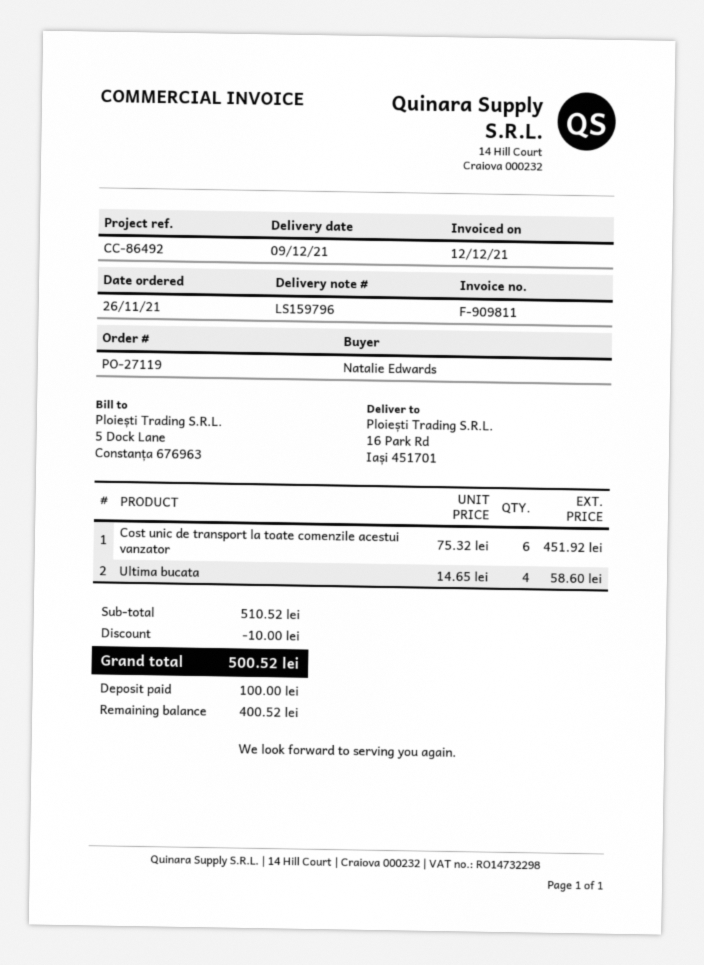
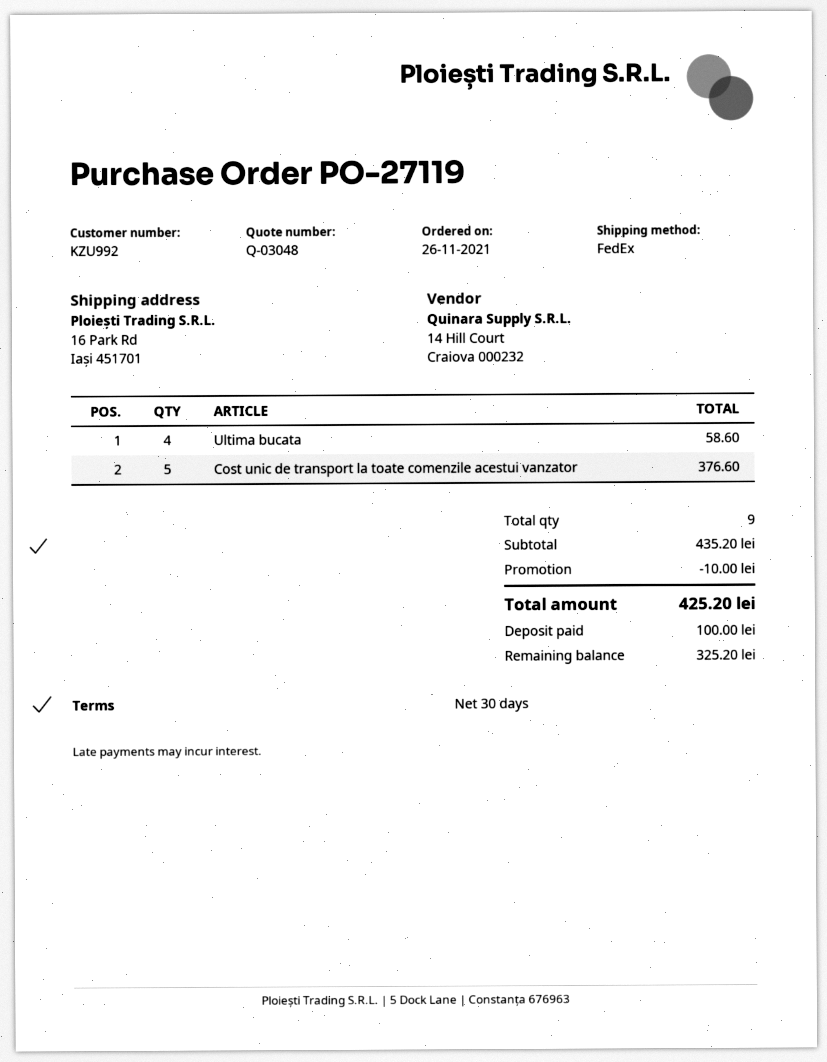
Cost unic de transport la toate comenzile acestui vanzator: 6 for 451.92 -> 5 for 376.60
subtotal: 510.52 -> 435.20
total: 500.52 -> 425.20
balance: 400.52 -> 325.20

